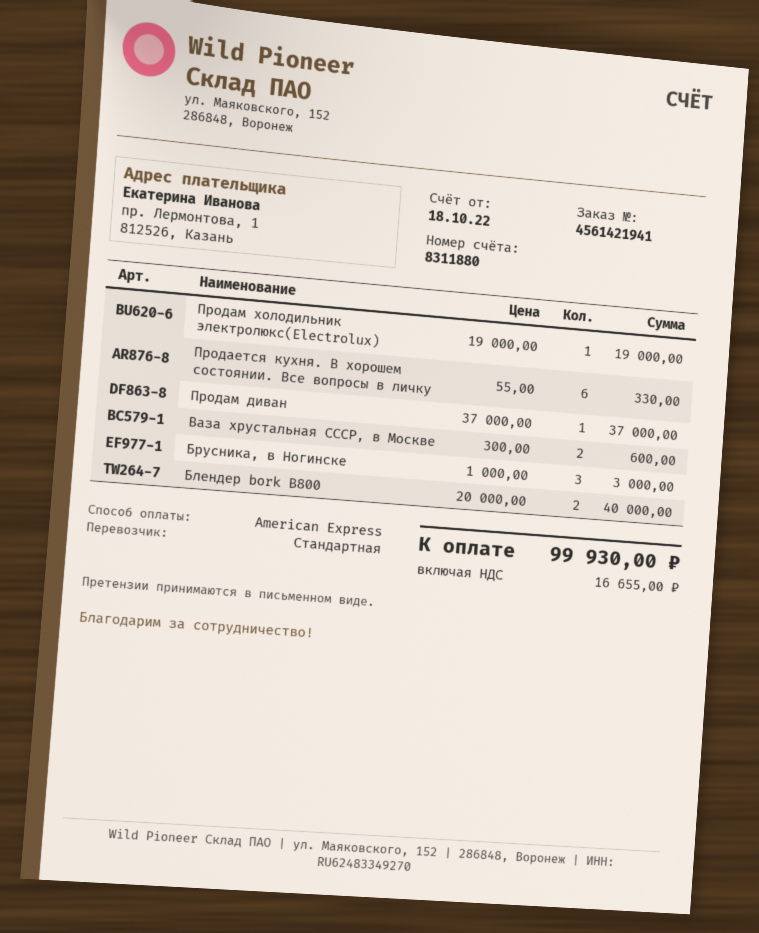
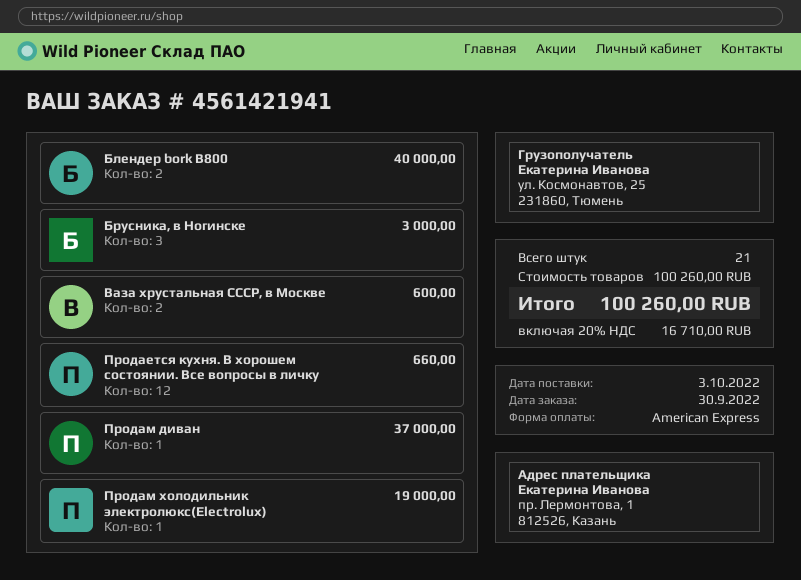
Продается кухня. В хорошем состоянии. Все вопросы в личку: 6 for 330.00 -> 12 for 660.00
tax: 16655.00 -> 16710.00
total: 99930.00 -> 100260.00

